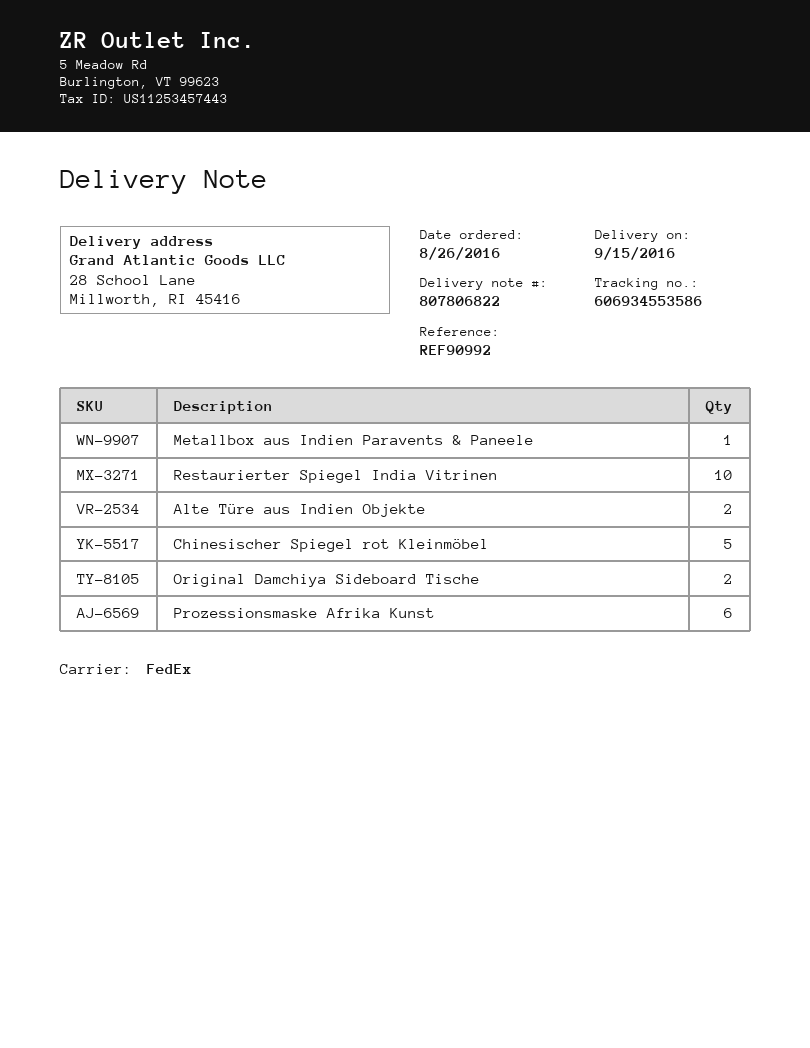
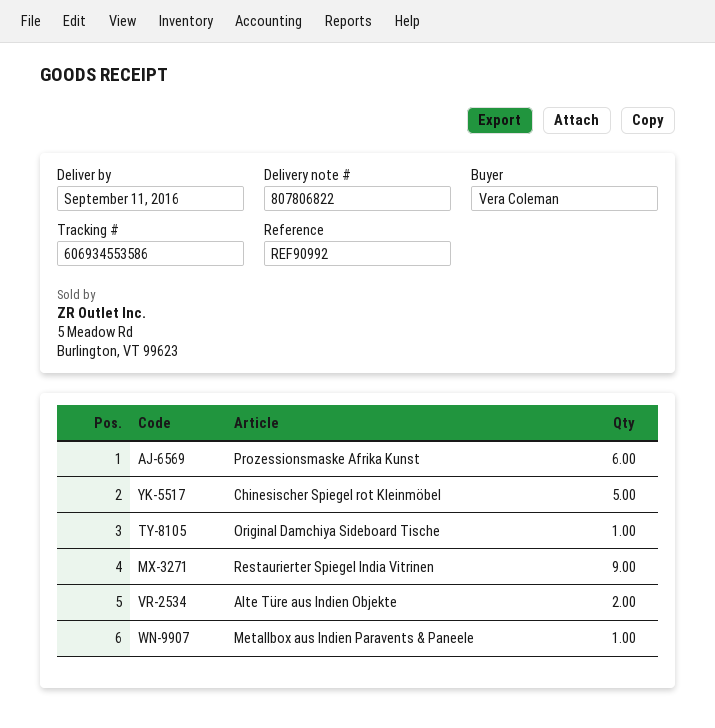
delivery date: 2016-09-15 -> 2016-09-11
Restaurierter Spiegel India Vitrinen: 10 -> 9
Original Damchiya Sideboard Tische: 2 -> 1

